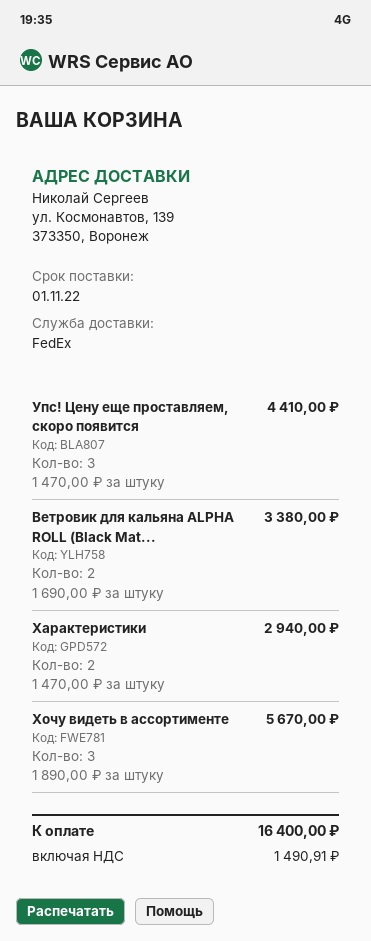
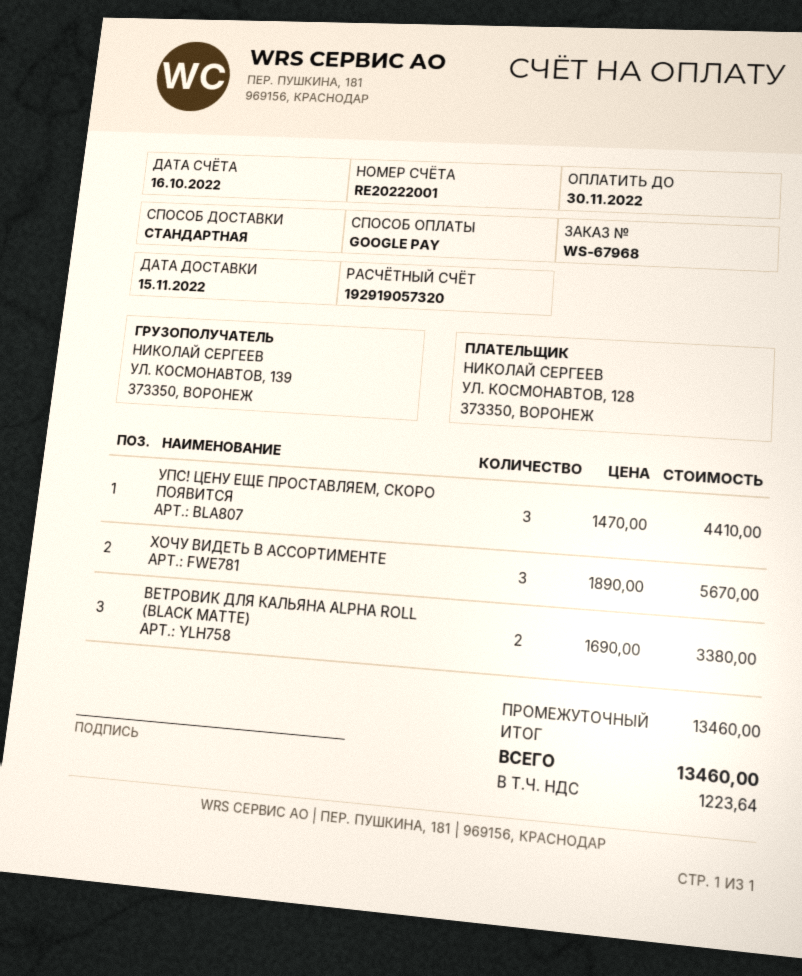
delivery date: 2022-11-01 -> 2022-11-15
shipping method: FedEx -> standard
Характеристики: 2 x 1470.00 = 2940.00 -> none
tax: 1490.91 -> 1223.64
total: 16400.00 -> 13460.00

